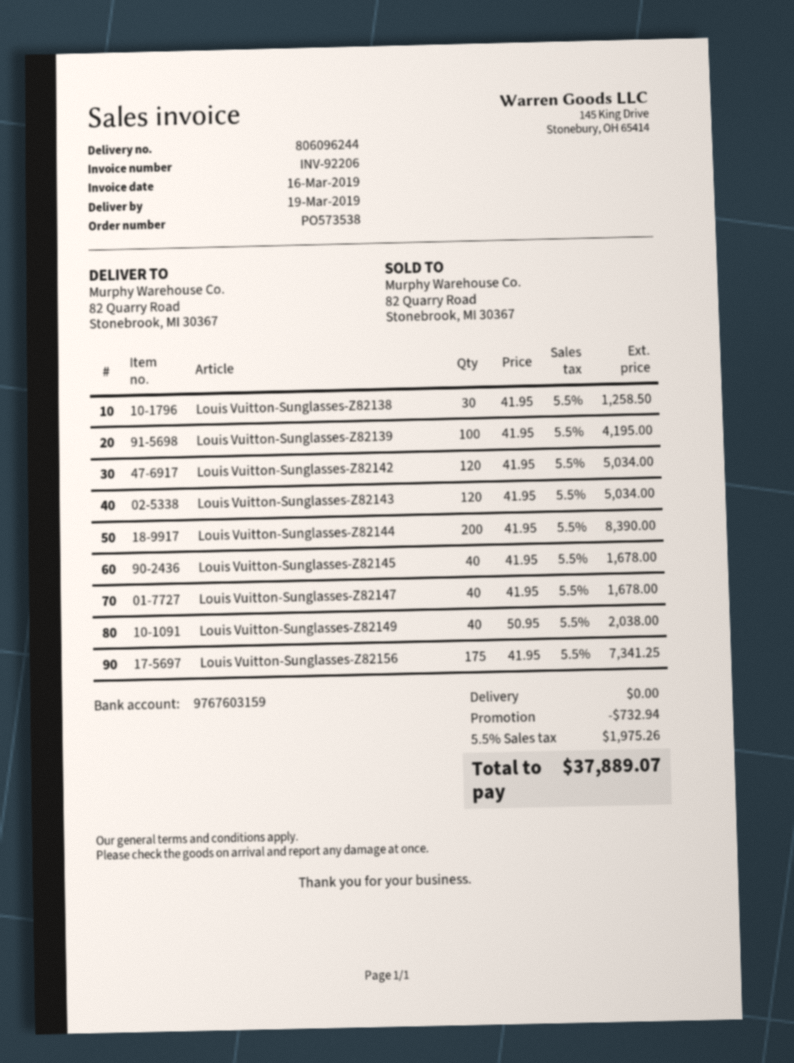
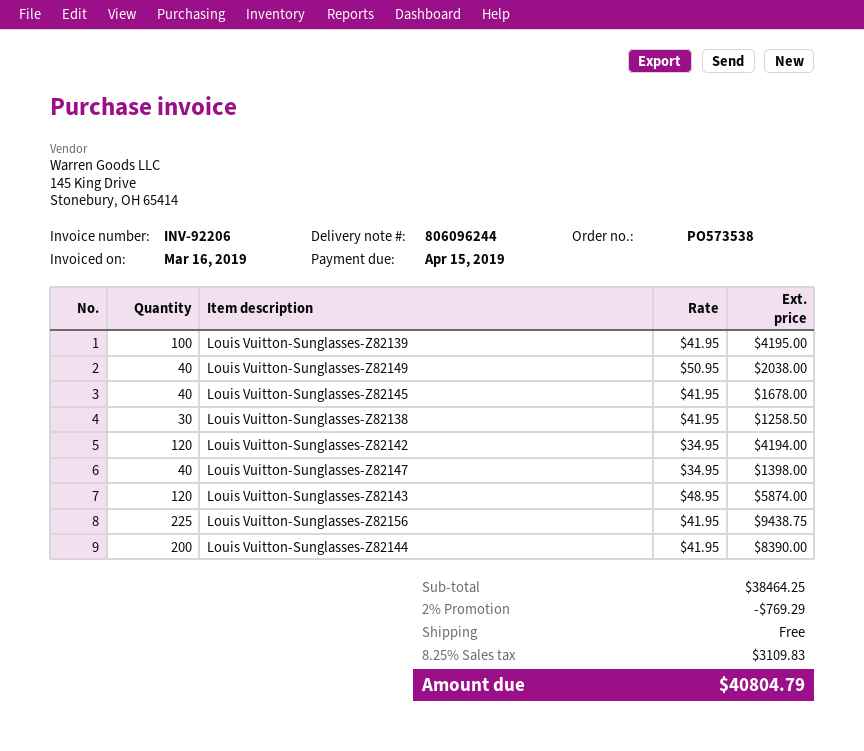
Louis Vuitton-Sunglasses-Z82142: 120 x 41.95 = 5034.00 -> 120 x 34.95 = 4194.00
Louis Vuitton-Sunglasses-Z82143: 120 x 41.95 = 5034.00 -> 120 x 48.95 = 5874.00
Louis Vuitton-Sunglasses-Z82147: 40 x 41.95 = 1678.00 -> 40 x 34.95 = 1398.00
Louis Vuitton-Sunglasses-Z82156: 175 x 41.95 = 7341.25 -> 225 x 41.95 = 9438.75
discount: 732.94 -> 769.29
tax: 5.5% = 1975.26 -> 8.25% = 3109.83
total: 37889.07 -> 40804.79

